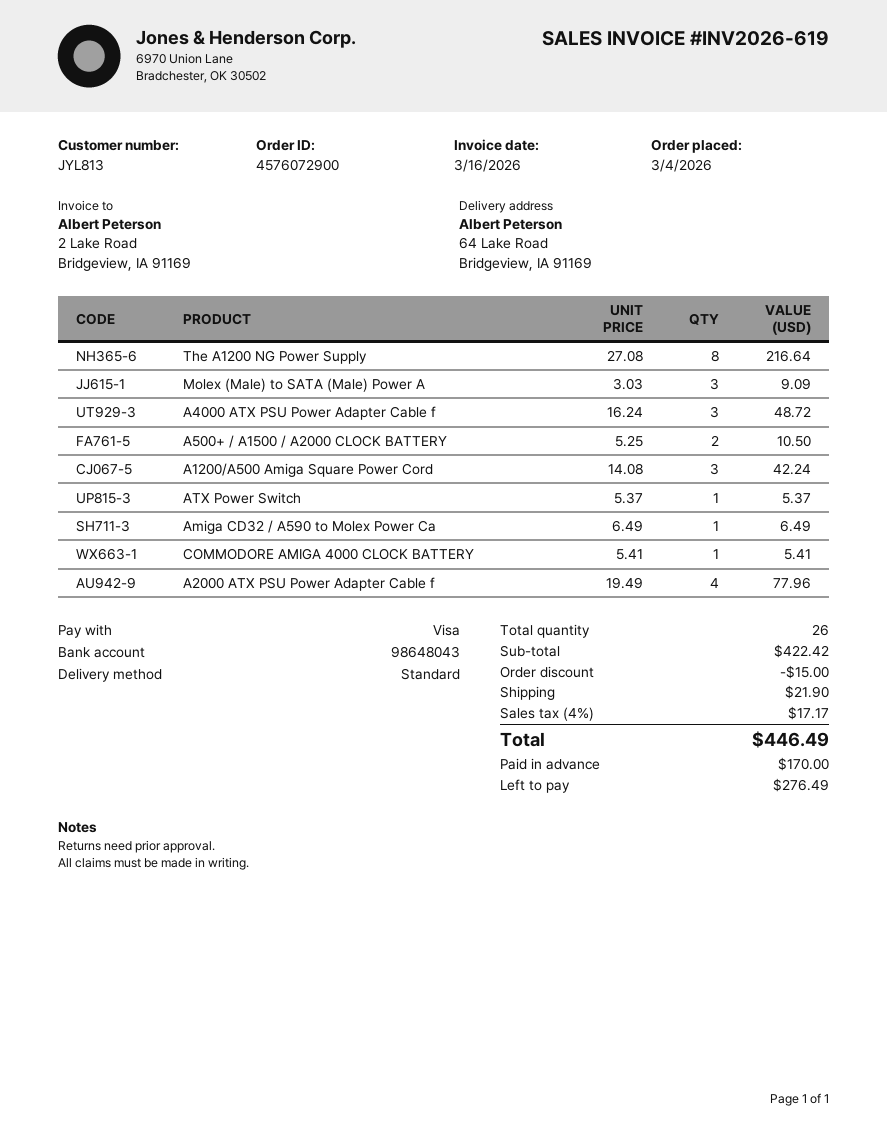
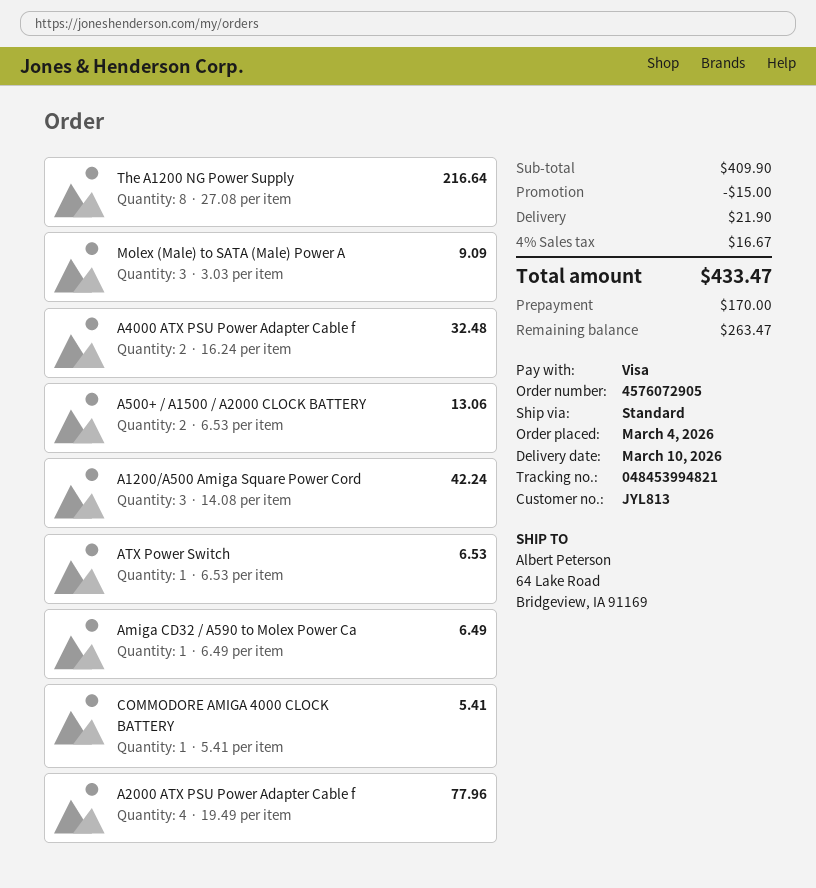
order number: 4576072900 -> 4576072905
A4000 ATX PSU Power Adapter Cable f: 3 x 16.24 = 48.72 -> 2 x 16.24 = 32.48
A500+ / A1500 / A2000 CLOCK BATTERY: 2 x 5.25 = 10.50 -> 2 x 6.53 = 13.06
ATX Power Switch: 1 x 5.37 = 5.37 -> 1 x 6.53 = 6.53
subtotal: 422.42 -> 409.90
tax: 4% = 17.17 -> 4% = 16.67
total: 446.49 -> 433.47
balance: 276.49 -> 263.47

